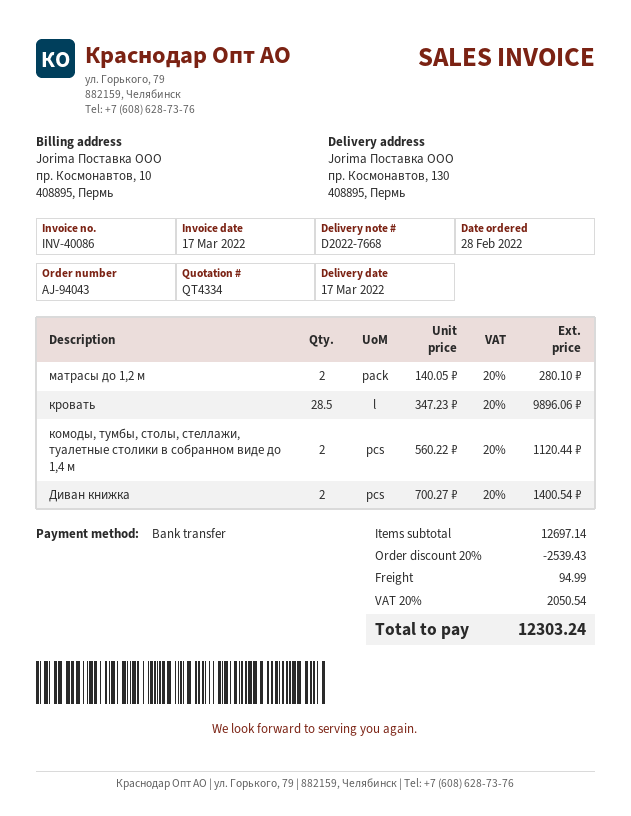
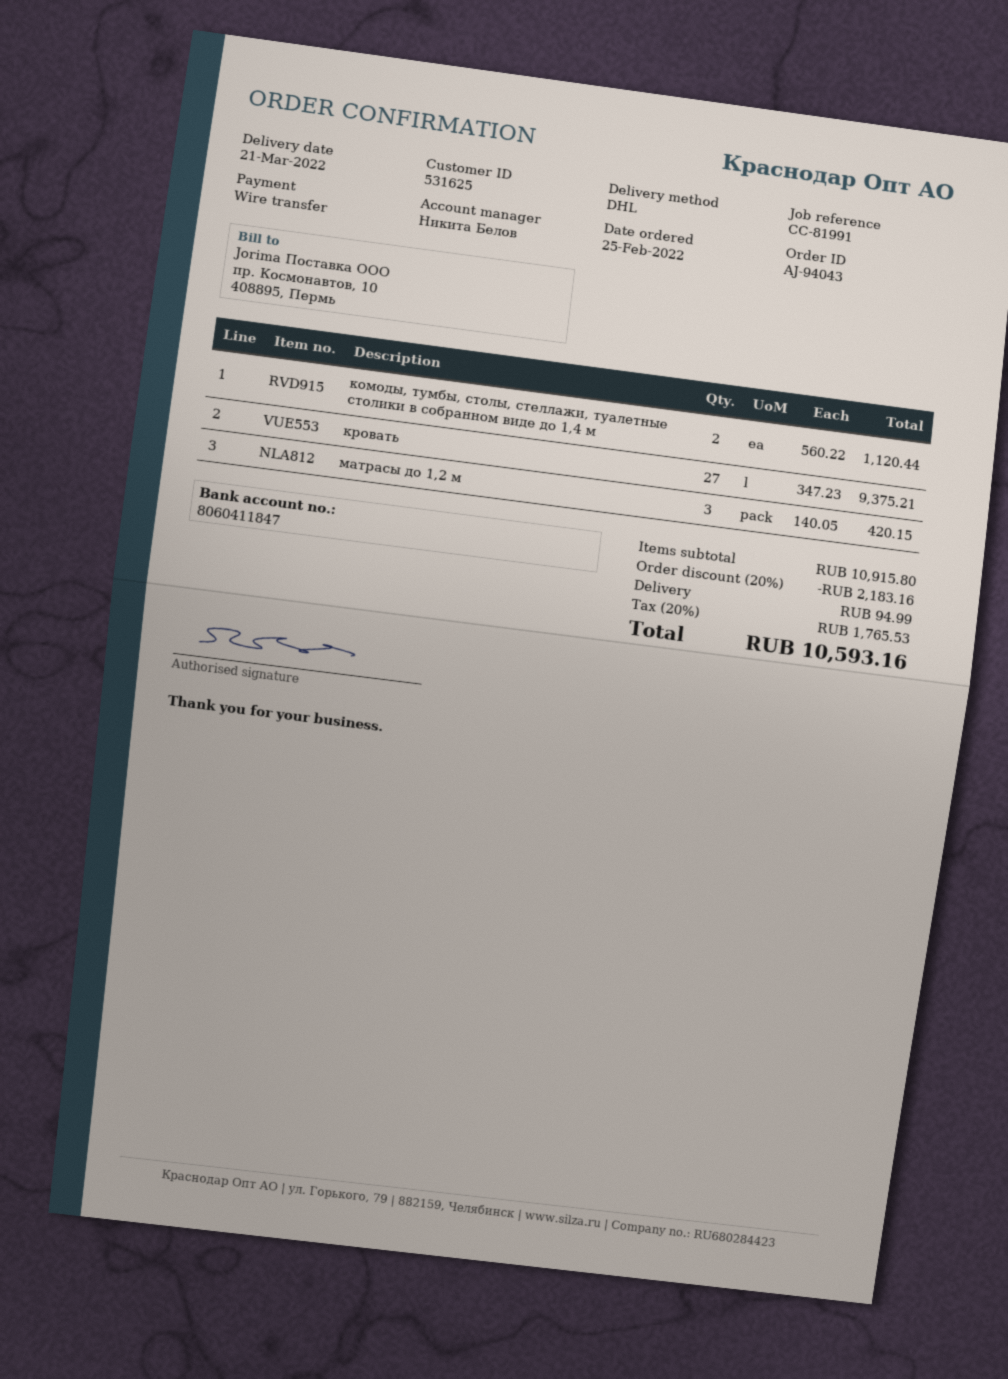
order date: 2022-02-28 -> 2022-02-25
delivery date: 2022-03-17 -> 2022-03-21
матрасы до 1,2 м: 2 x 140.05 = 280.10 -> 3 x 140.05 = 420.15
кровать: 28.5 x 347.23 = 9896.06 -> 27 x 347.23 = 9375.21
Диван книжка: 2 x 700.27 = 1400.54 -> none
subtotal: 12697.14 -> 10915.80
discount: 20% = 2539.43 -> 20% = 2183.16
tax: 20% = 2050.54 -> 20% = 1765.53
total: 12303.24 -> 10593.16

